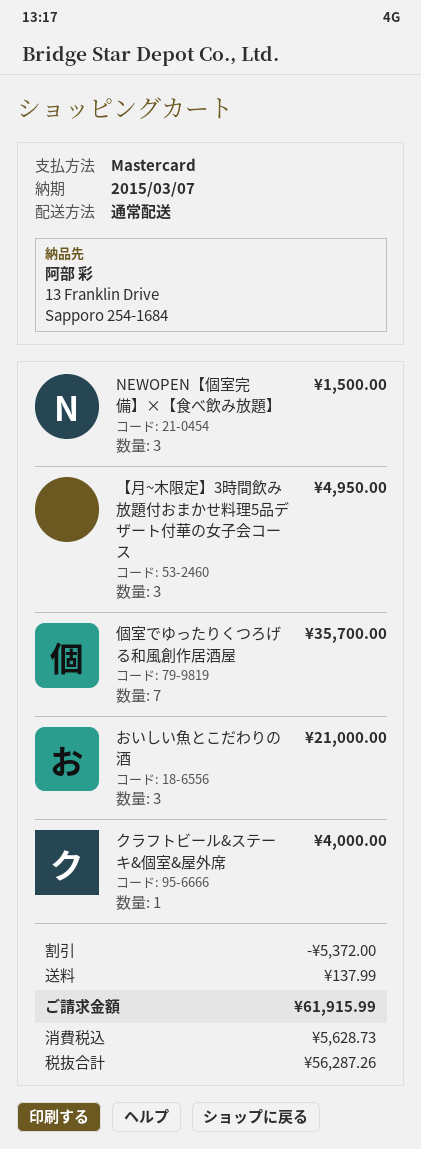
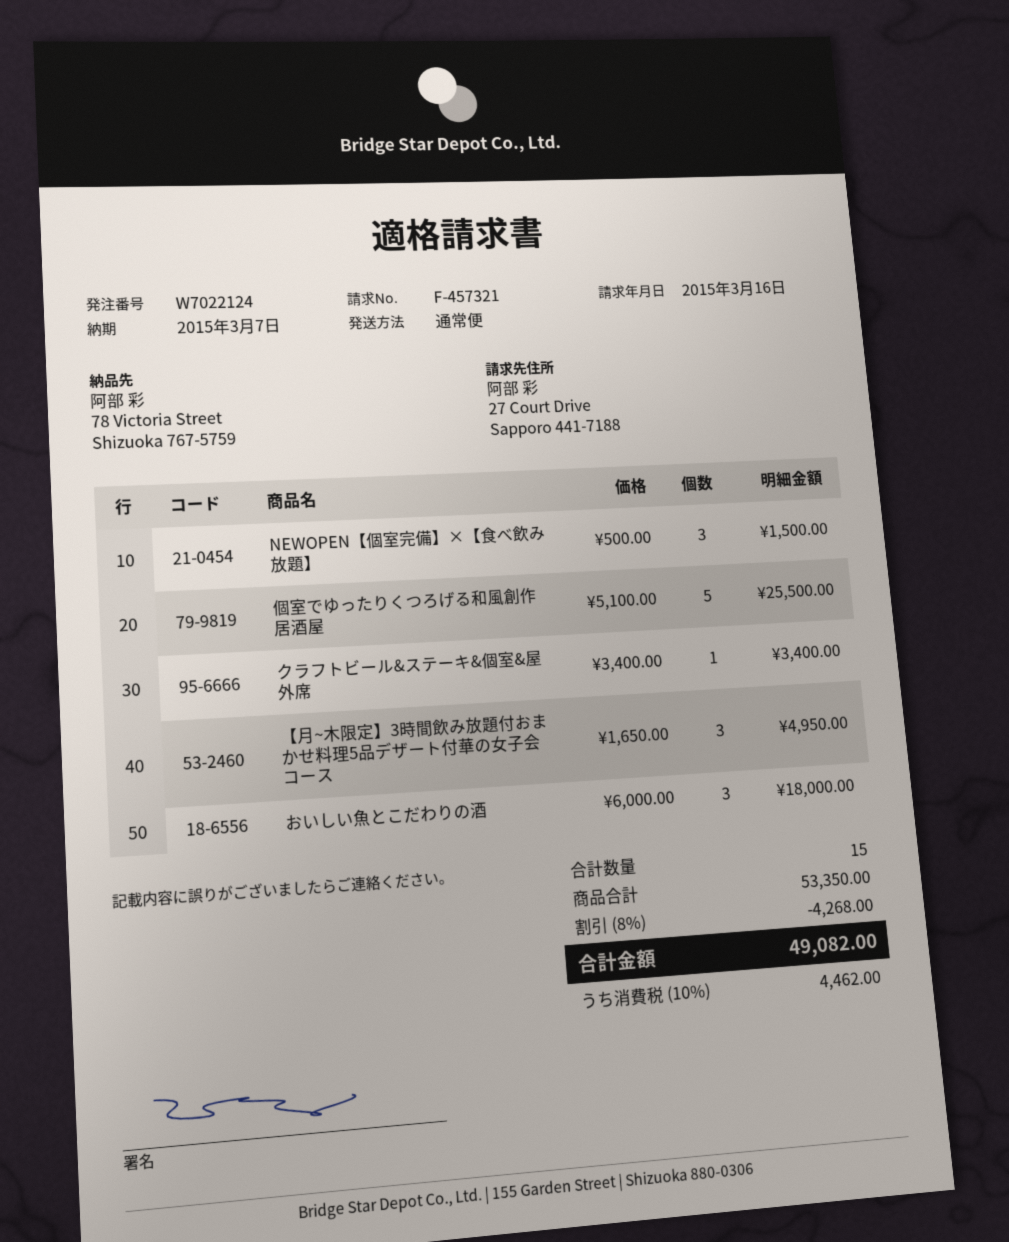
ship to: 13 Franklin Drive, Sapporo 254-1684 -> 78 Victoria Street, Shizuoka 767-5759
個室でゆったりくつろげる和風創作居酒屋: 7 for 35700.00 -> 5 for 25500.00
おいしい魚とこだわりの酒: 3 for 21000.00 -> 3 for 18000.00
クラフトビール&ステーキ&個室&屋外席: 1 for 4000.00 -> 1 for 3400.00
discount: 5372.00 -> 4268.00
shipping: 137.99 -> none
tax: 5628.73 -> 4462.00
total: 61915.99 -> 49082.00

